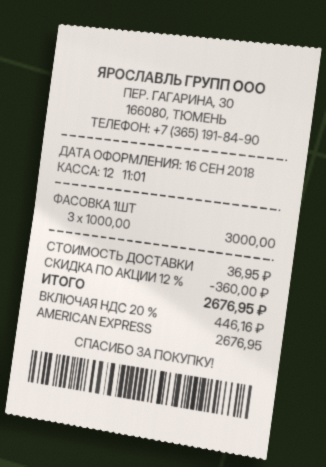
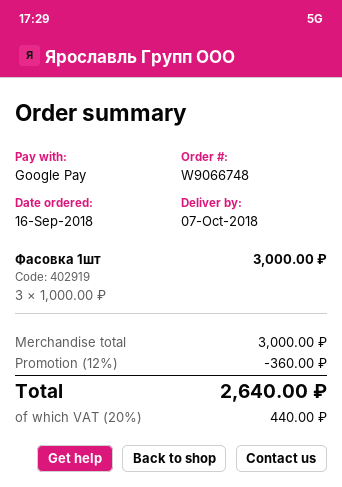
payment method: American Express -> Google Pay
shipping: 36.95 -> none
tax: 20% = 446.16 -> 20% = 440.00
total: 2676.95 -> 2640.00

